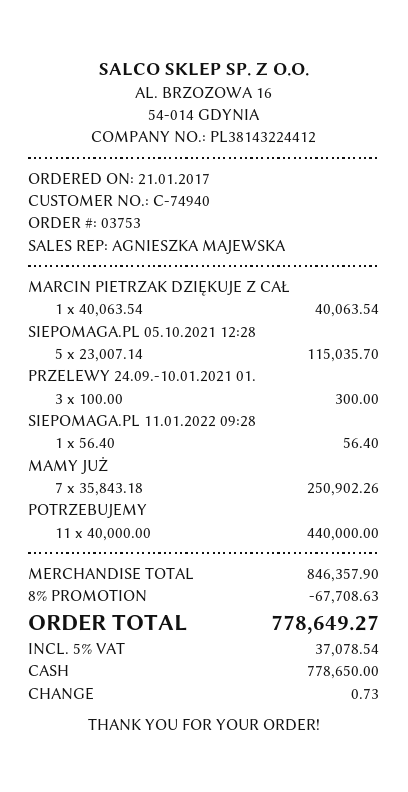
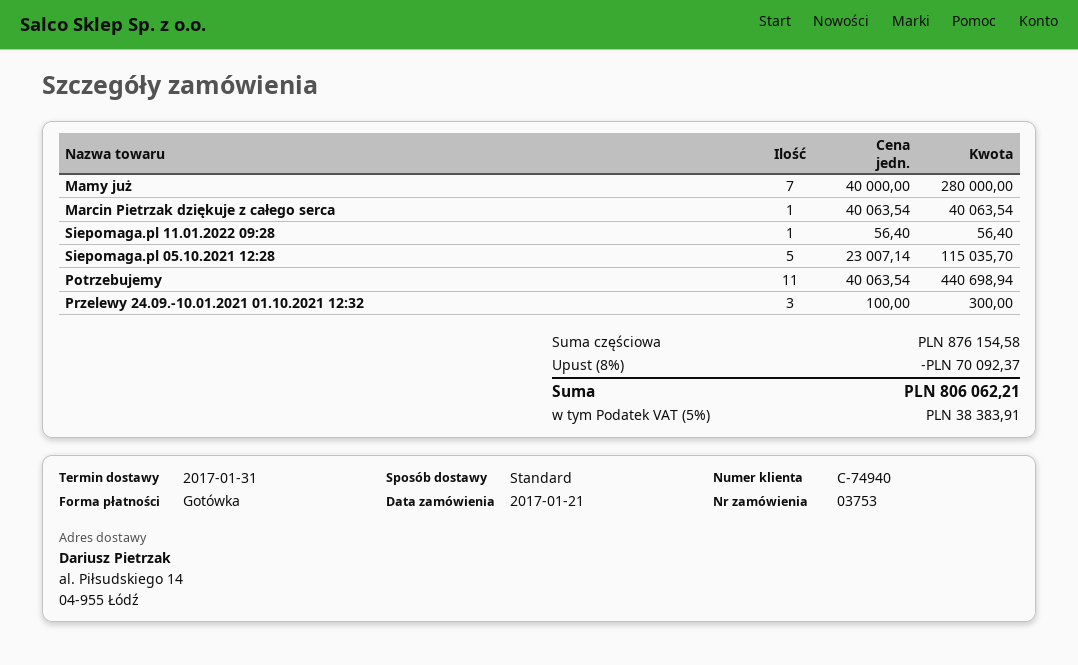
MAMY JUŻ: 7 x 35843.18 = 250902.26 -> 7 x 40000.00 = 280000.00
POTRZEBUJEMY: 11 x 40000.00 = 440000.00 -> 11 x 40063.54 = 440698.94
subtotal: 846357.90 -> 876154.58
discount: 8% = 67708.63 -> 8% = 70092.37
tax: 5% = 37078.54 -> 5% = 38383.91
total: 778649.27 -> 806062.21

